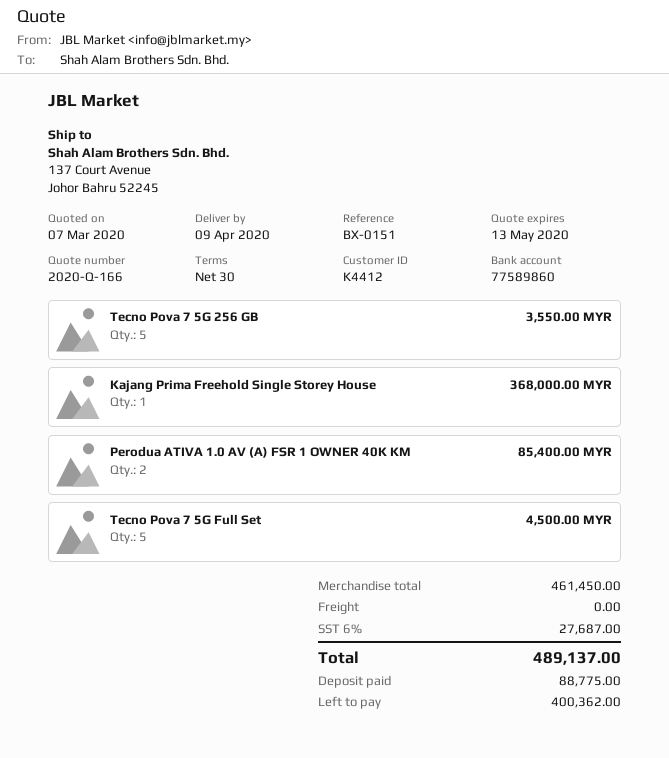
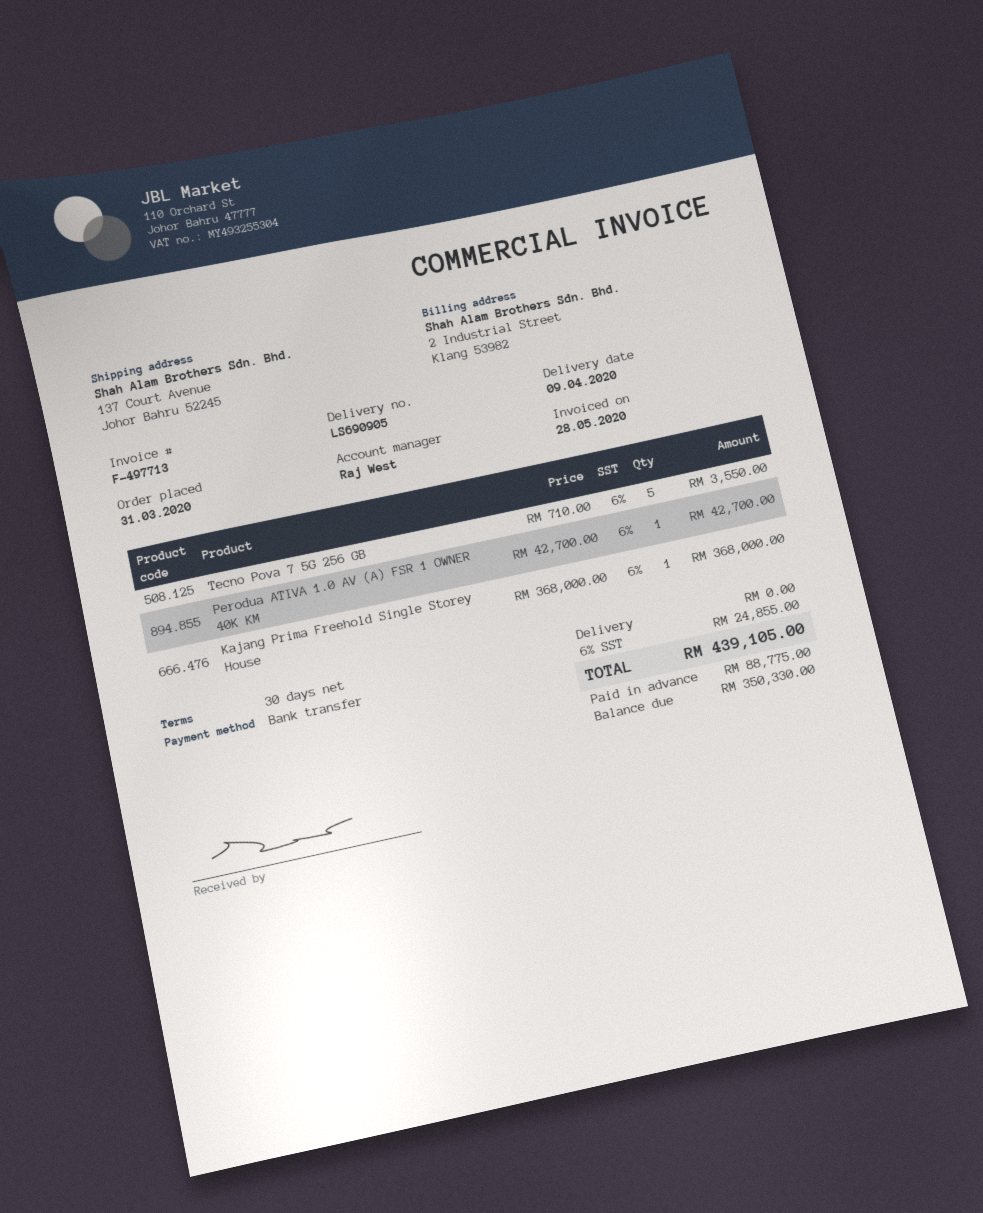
Perodua ATIVA 1.0 AV (A) FSR 1 OWNER 40K KM: 2 for 85400.00 -> 1 for 42700.00
Tecno Pova 7 5G Full Set: 5 for 4500.00 -> none
tax: 6% = 27687.00 -> 6% = 24855.00
total: 489137.00 -> 439105.00
balance: 400362.00 -> 350330.00

